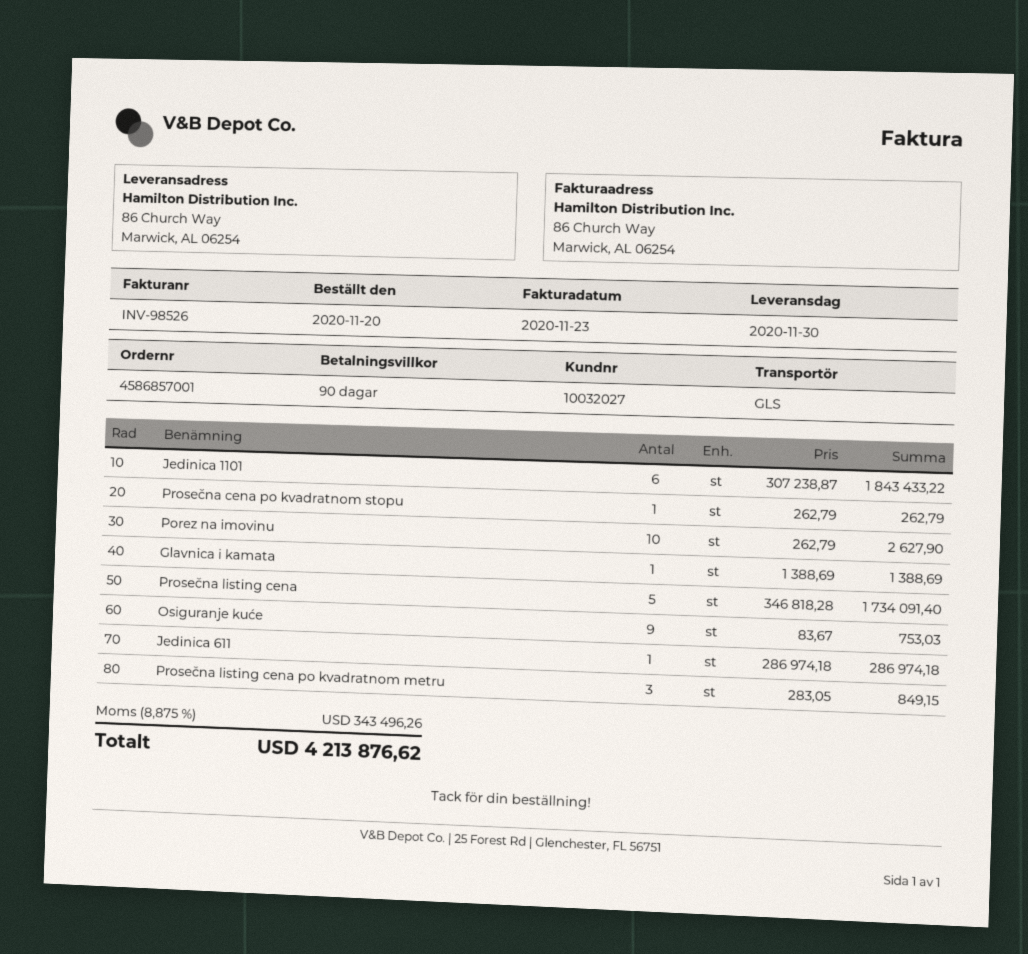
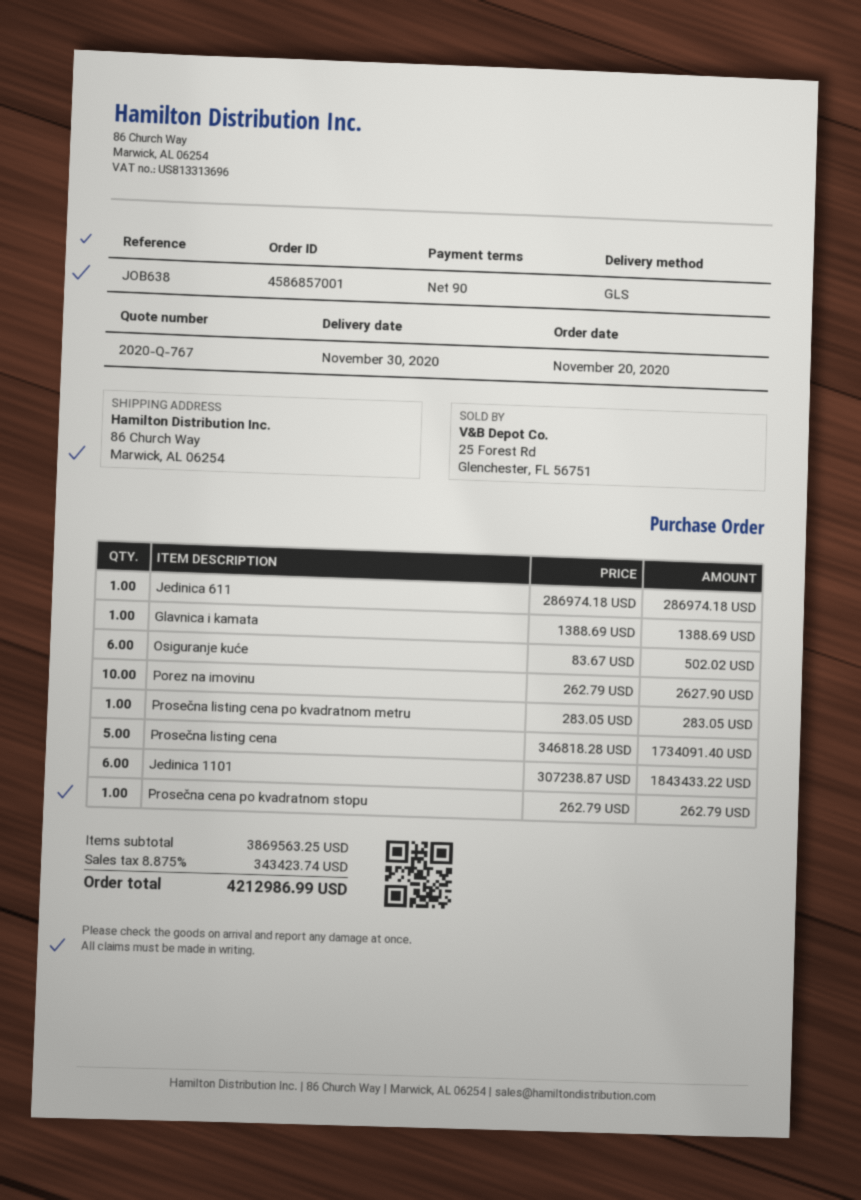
Osiguranje kuće: 9 x 83.67 = 753.03 -> 6 x 83.67 = 502.02
Prosečna listing cena po kvadratnom metru: 3 x 283.05 = 849.15 -> 1 x 283.05 = 283.05
tax: 8.875% = 343496.26 -> 8.875% = 343423.74
total: 4213876.62 -> 4212986.99

